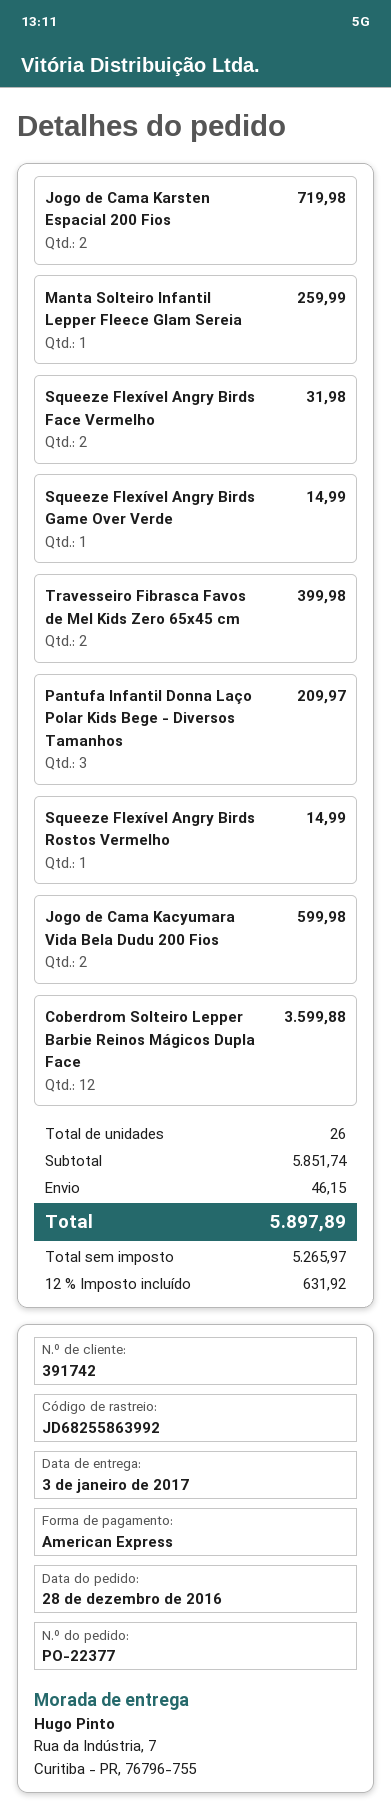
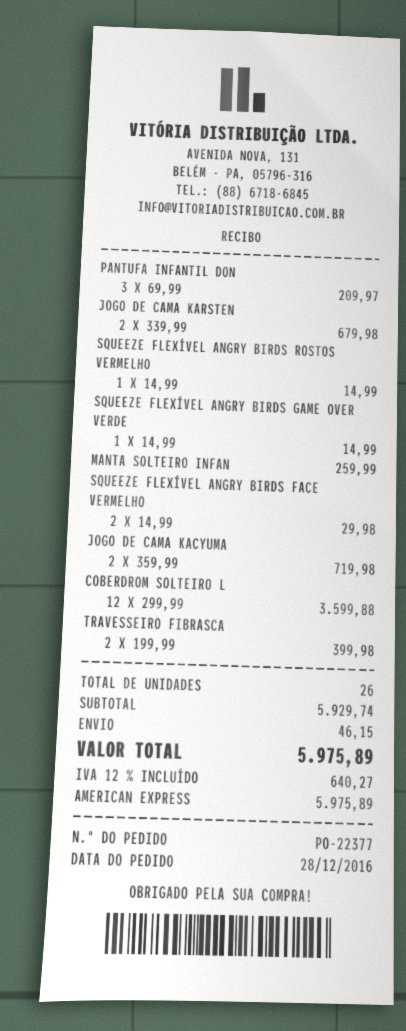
Jogo de Cama Karsten Espacial 200 Fios: 2 for 719.98 -> 2 for 679.98
Squeeze Flexível Angry Birds Face Vermelho: 2 for 31.98 -> 2 for 29.98
Jogo de Cama Kacyumara Vida Bela Dudu 200 Fios: 2 for 599.98 -> 2 for 719.98
subtotal: 5851.74 -> 5929.74
tax: 12% = 631.92 -> 12% = 640.27
total: 5897.89 -> 5975.89

